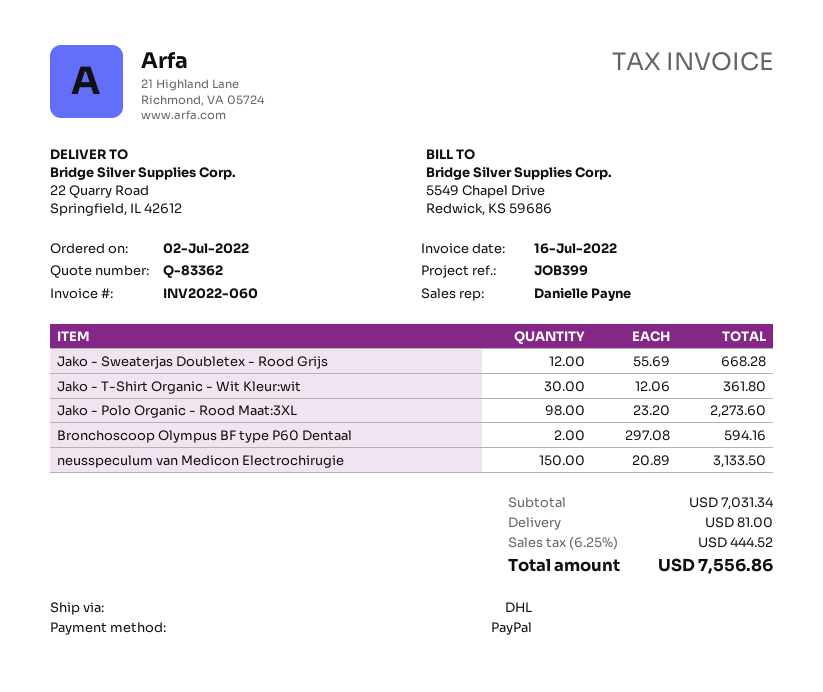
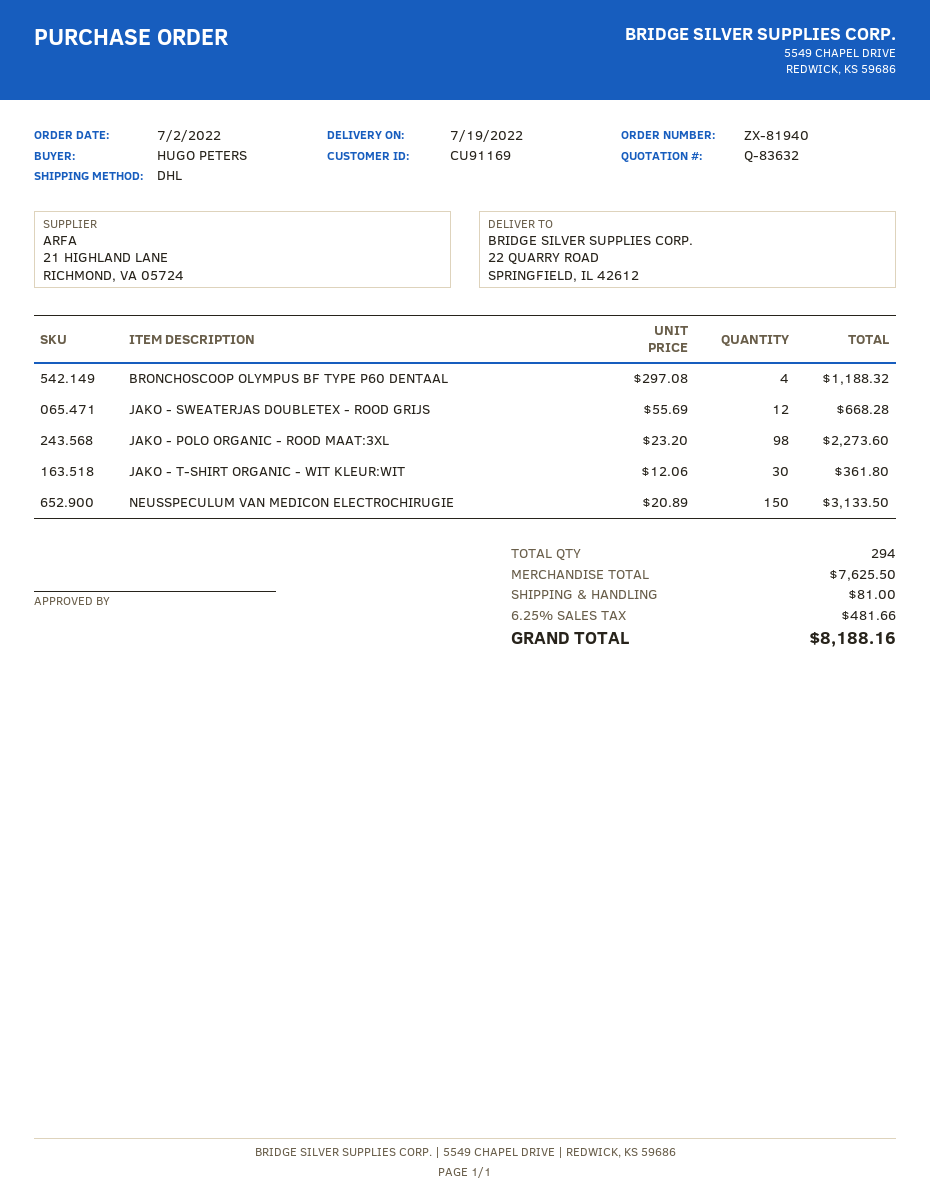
quote number: Q-83362 -> Q-83632
Bronchoscoop Olympus BF type P60 Dentaal: 2 x 297.08 = 594.16 -> 4 x 297.08 = 1188.32
subtotal: 7031.34 -> 7625.50
tax: 6.25% = 444.52 -> 6.25% = 481.66
total: 7556.86 -> 8188.16

